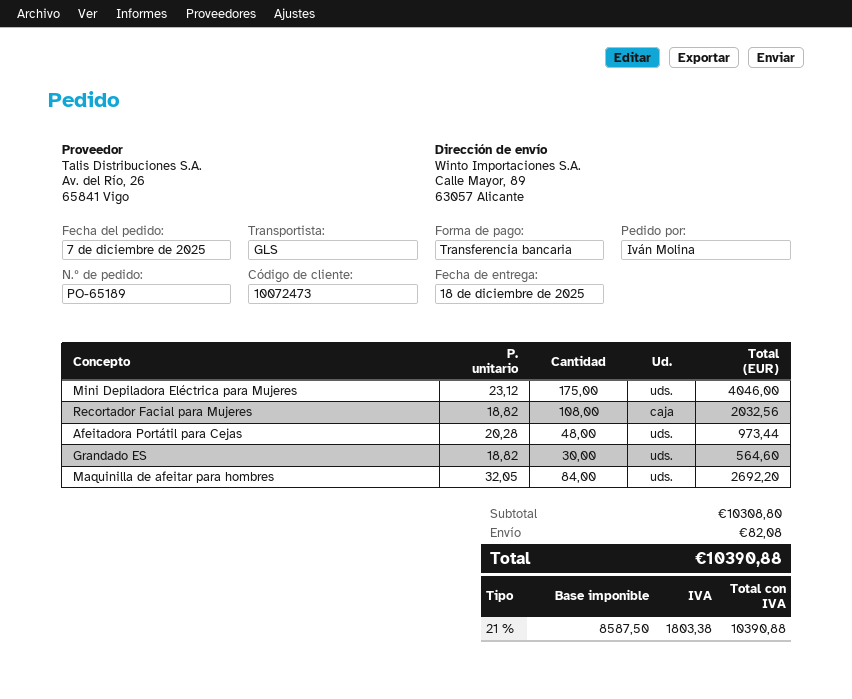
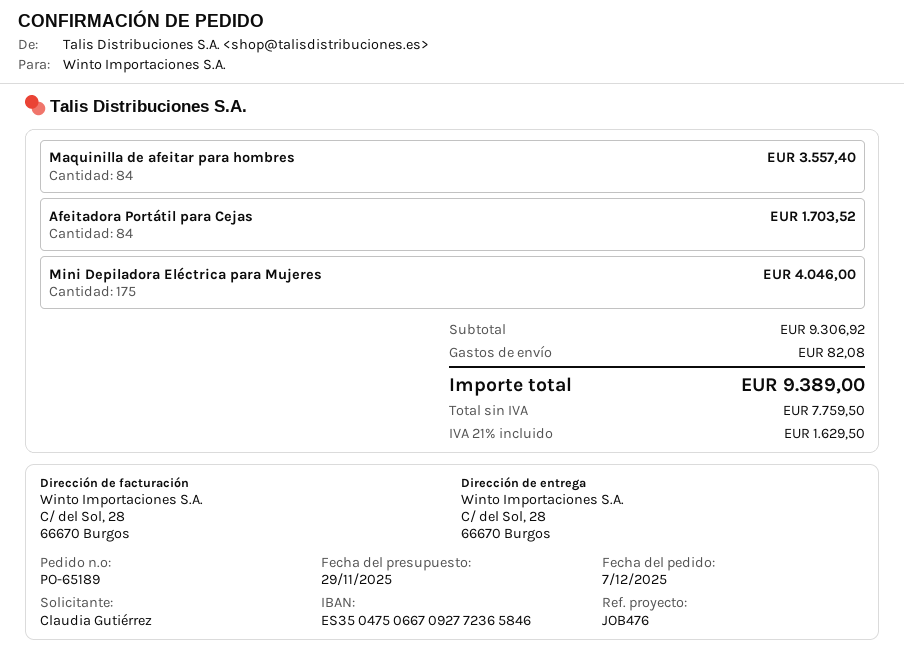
ordered by: Iván Molina -> Claudia Gutiérrez
ship to: Calle Mayor, 89, 63057 Alicante -> C/ del Sol, 28, 66670 Burgos
Recortador Facial para Mujeres: 108 for 2032.56 -> none
Afeitadora Portátil para Cejas: 48 for 973.44 -> 84 for 1703.52
Grandado ES: 30 for 564.60 -> none
Maquinilla de afeitar para hombres: 84 for 2692.20 -> 84 for 3557.40
subtotal: 10308.80 -> 9306.92
net: 8587.50 -> 7759.50
tax: 21% = 1803.38 -> 21% = 1629.50
total: 10390.88 -> 9389.00

